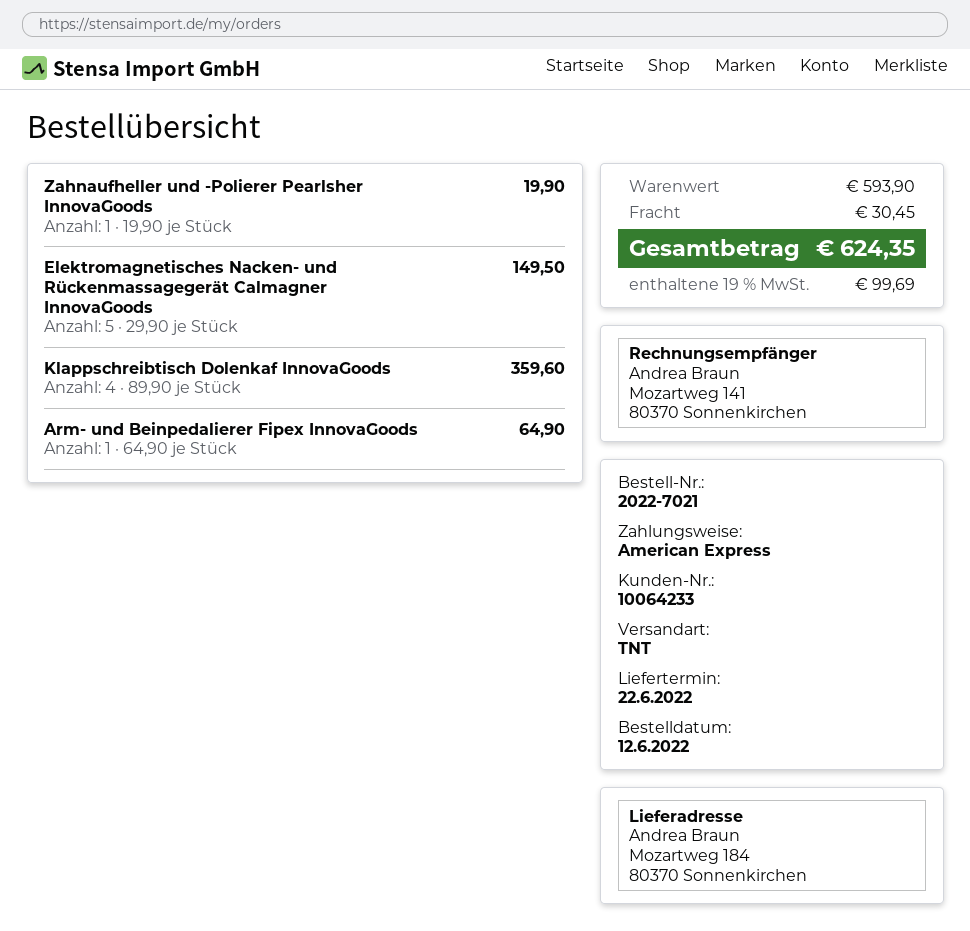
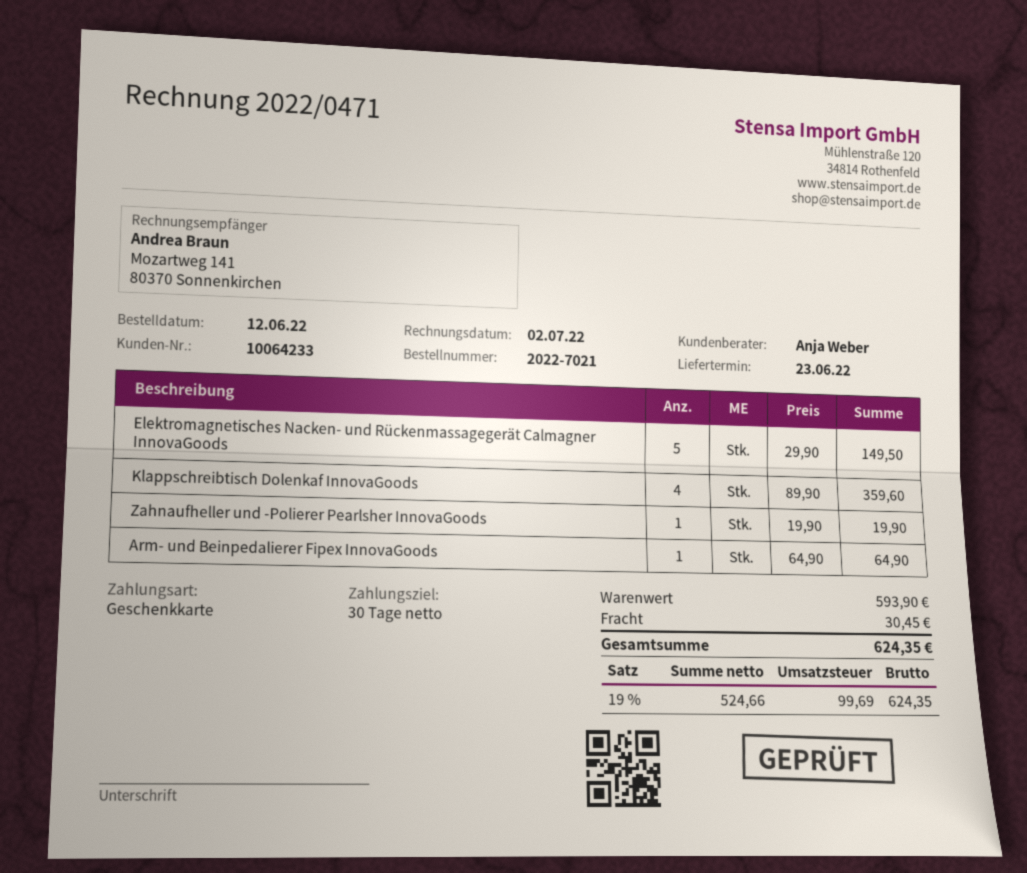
delivery date: 2022-06-22 -> 2022-06-23
payment method: American Express -> gift card

